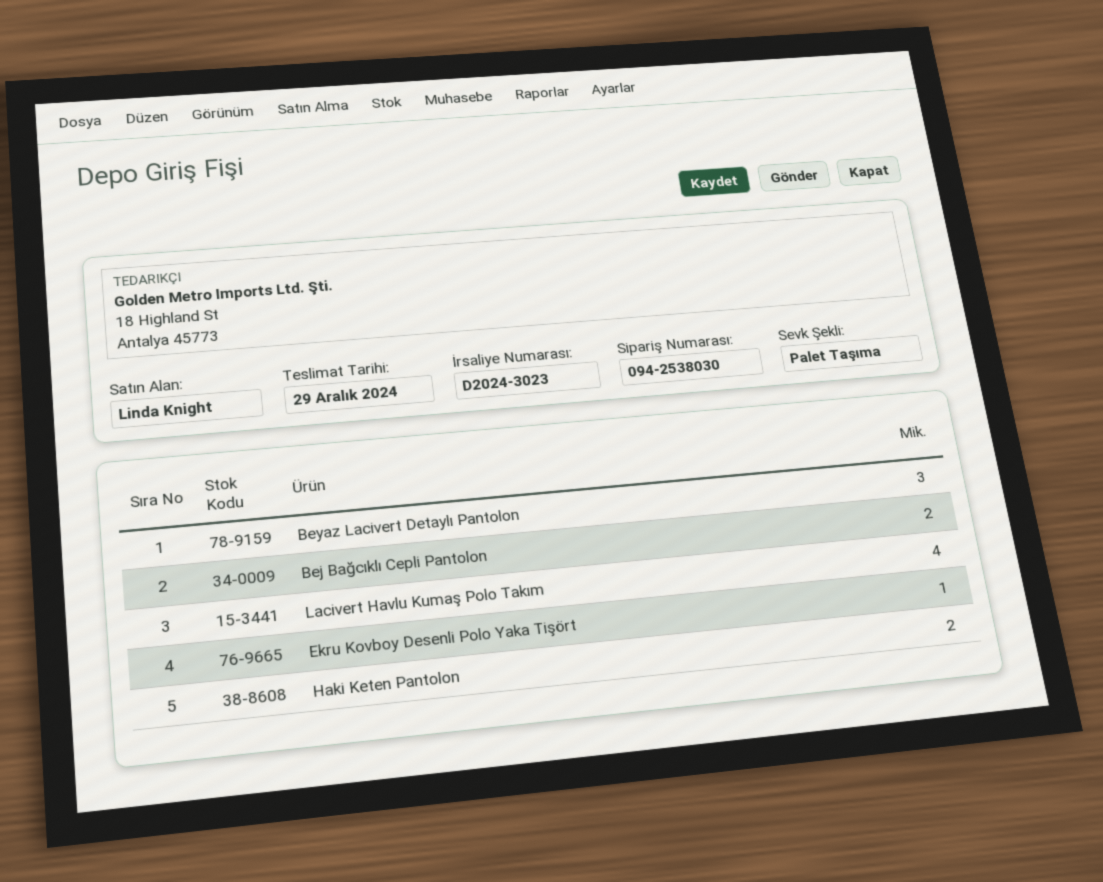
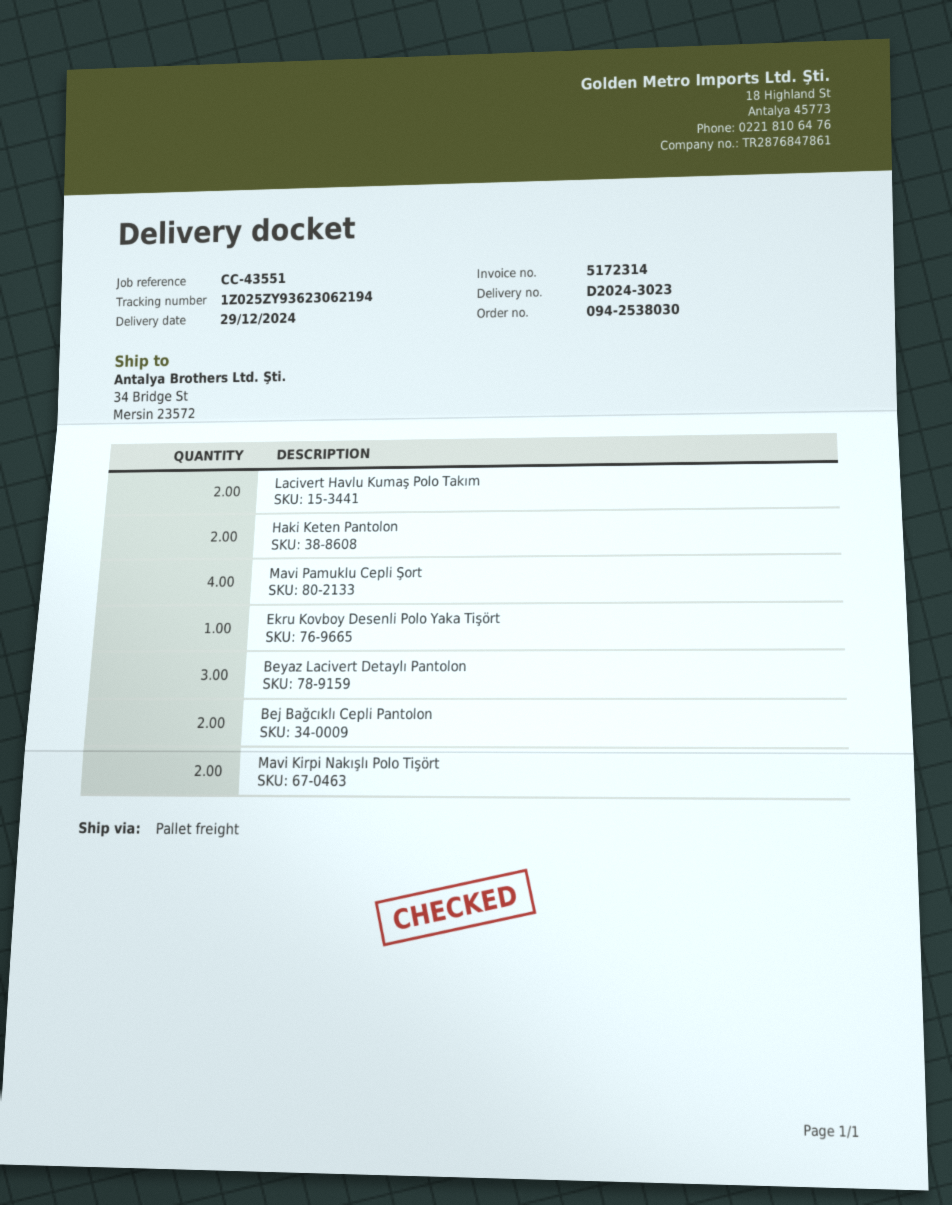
Lacivert Havlu Kumaş Polo Takım: 4 -> 2
Mavi Pamuklu Cepli Şort: none -> 4
Mavi Kirpi Nakışlı Polo Tişört: none -> 2

